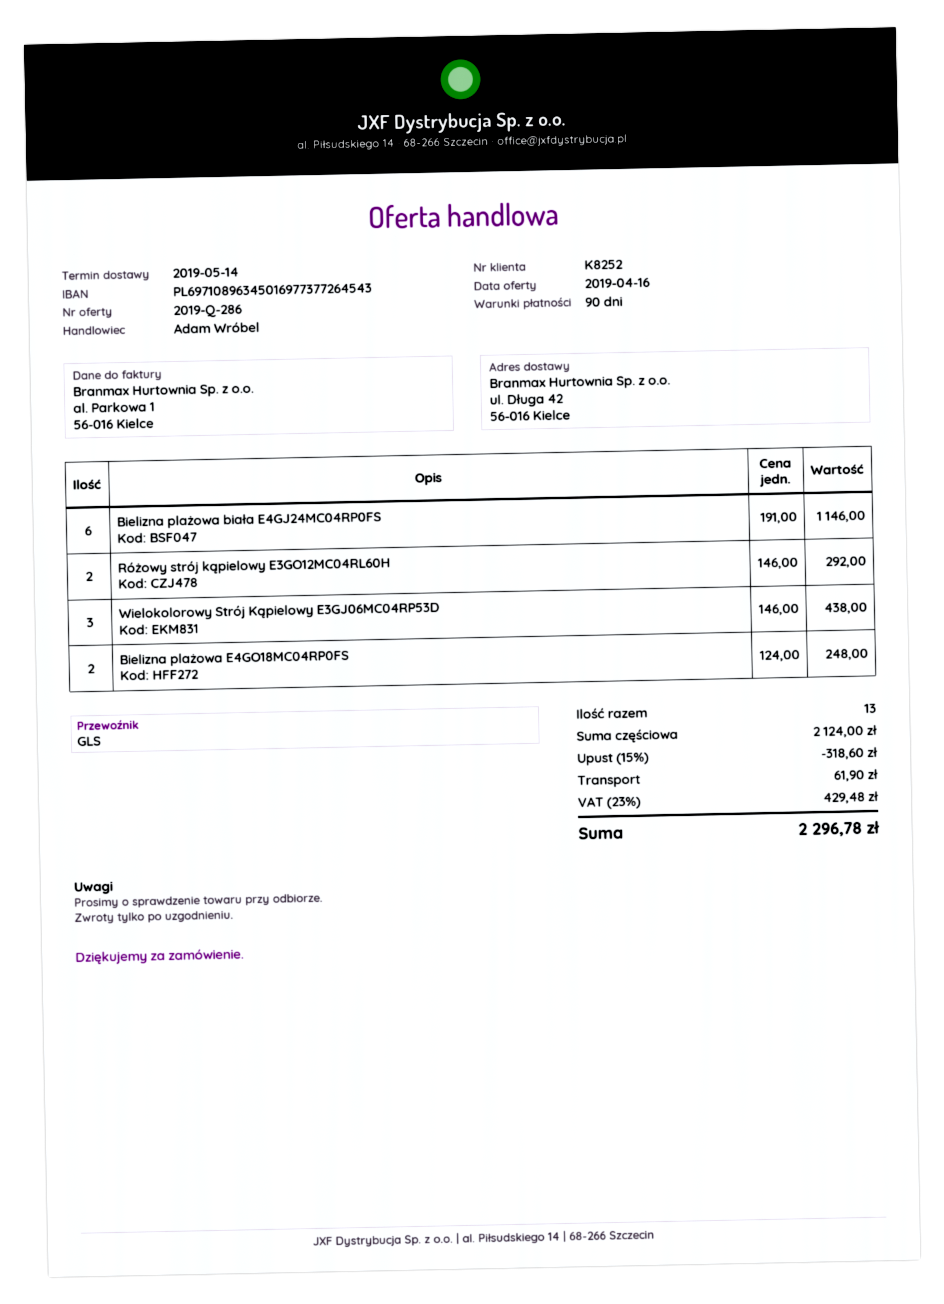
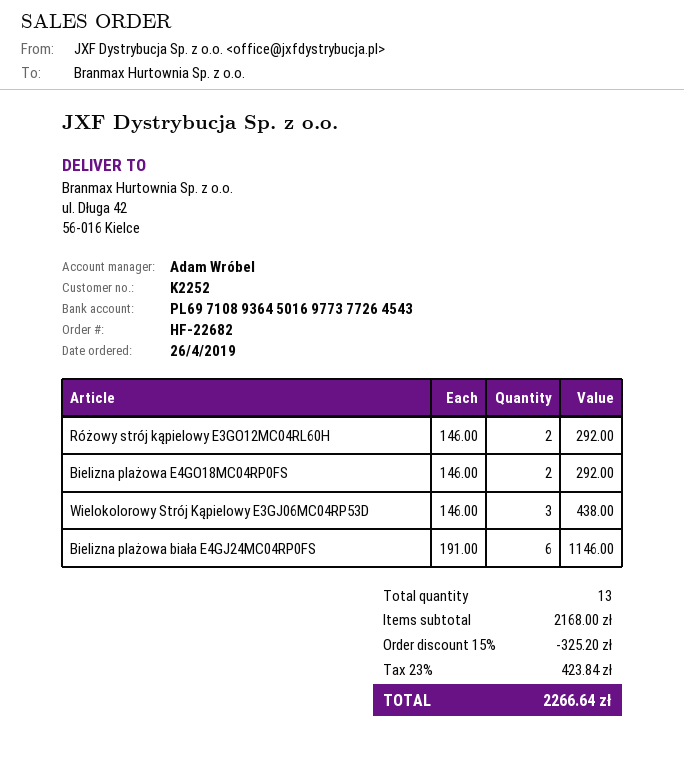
customer number: K8252 -> K2252
bank account: PL69710896345016977377264543 -> PL69710893645016977377264543
Bielizna plażowa E4GO18MC04RP0FS: 2 x 124.00 = 248.00 -> 2 x 146.00 = 292.00
subtotal: 2124.00 -> 2168.00
discount: 15% = 318.60 -> 15% = 325.20
shipping: 61.90 -> none
tax: 23% = 429.48 -> 23% = 423.84
total: 2296.78 -> 2266.64

